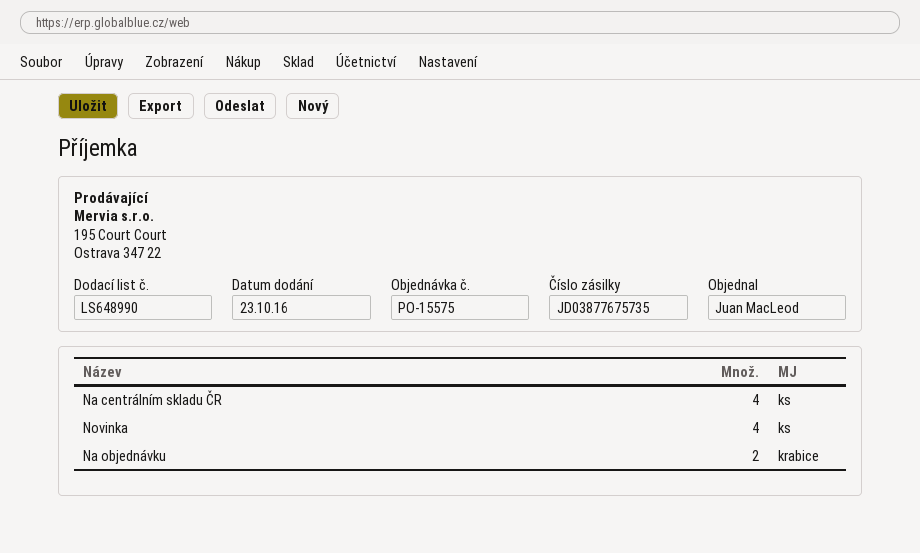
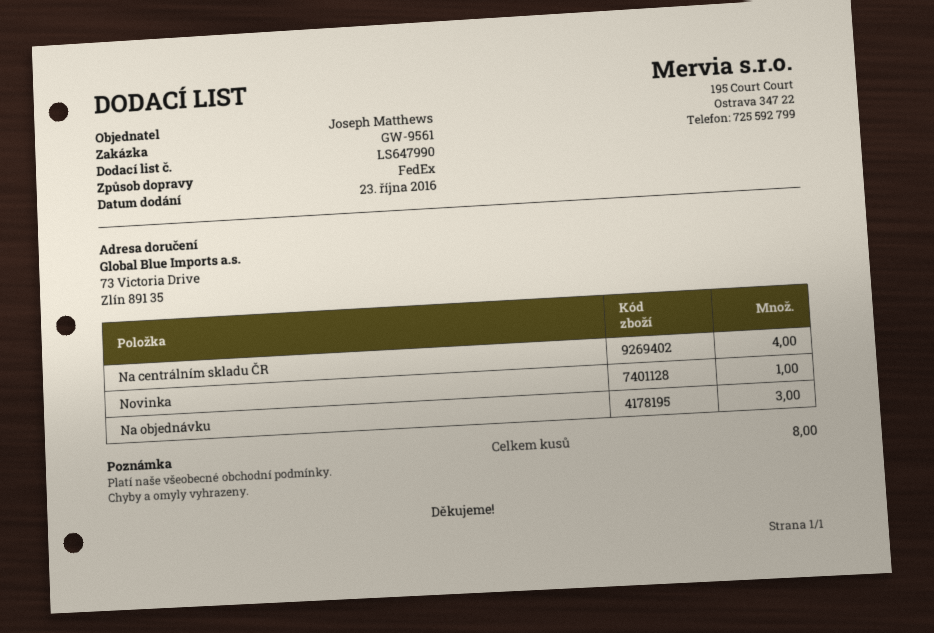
delivery note number: LS648990 -> LS647990
ordered by: Juan MacLeod -> Joseph Matthews
Novinka: 4 -> 1
Na objednávku: 2 -> 3

